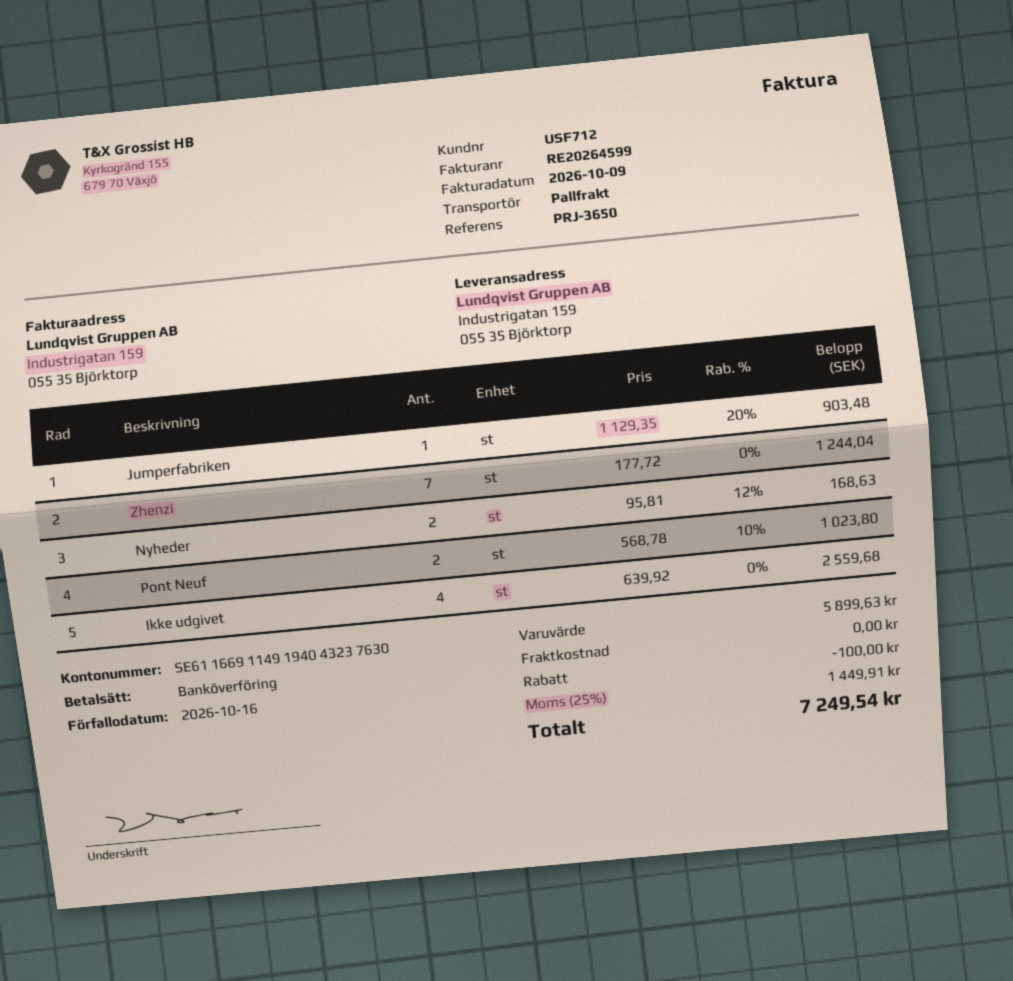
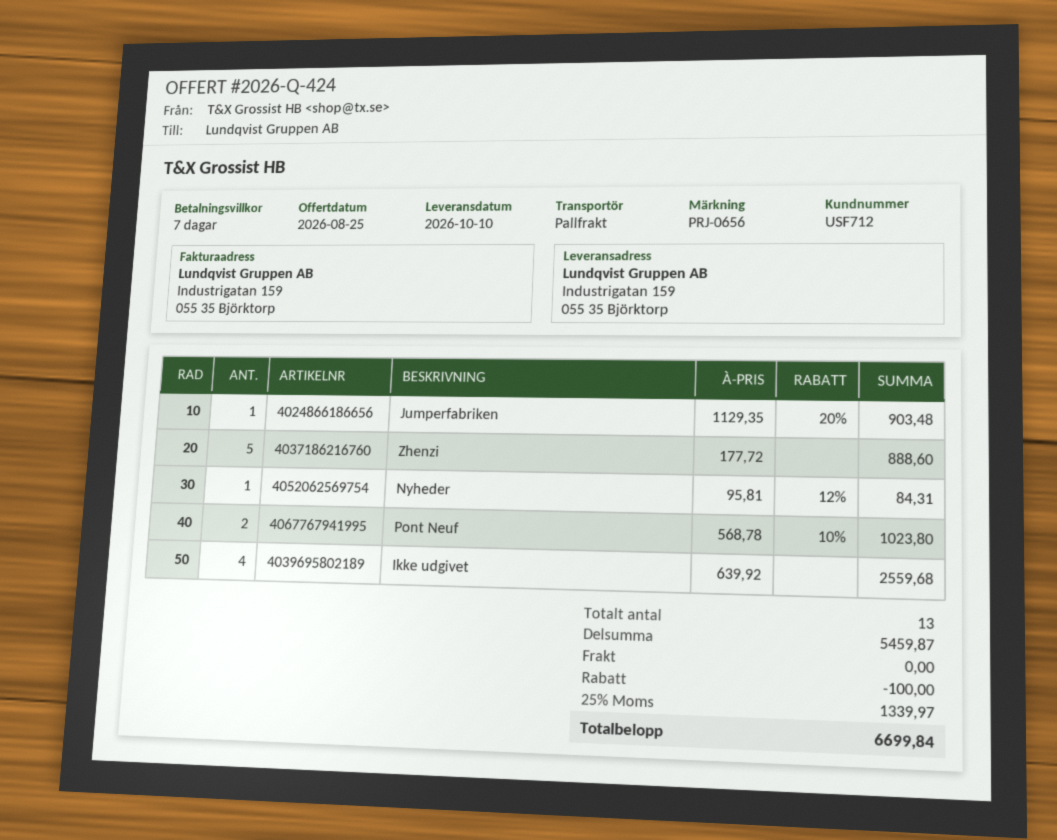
reference: PRJ-3650 -> PRJ-0656
Zhenzi: 7 x 177.72 = 1244.04 -> 5 x 177.72 = 888.60
Nyheder: 2 x 95.81 - 12% = 168.63 -> 1 x 95.81 - 12% = 84.31
subtotal: 5899.63 -> 5459.87
tax: 25% = 1449.91 -> 25% = 1339.97
total: 7249.54 -> 6699.84

